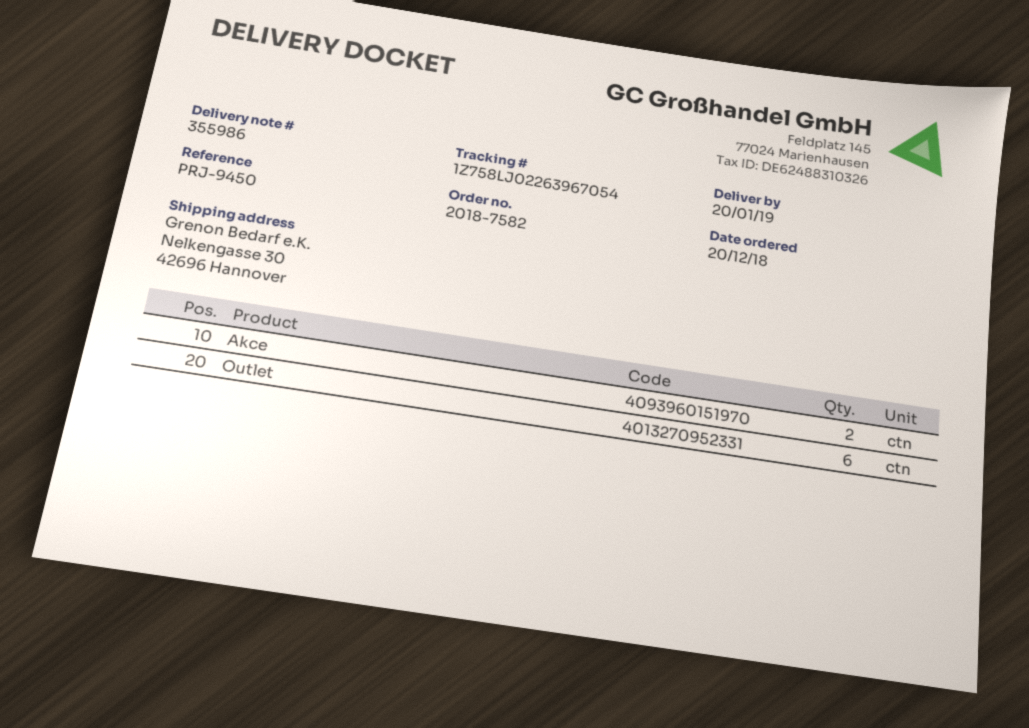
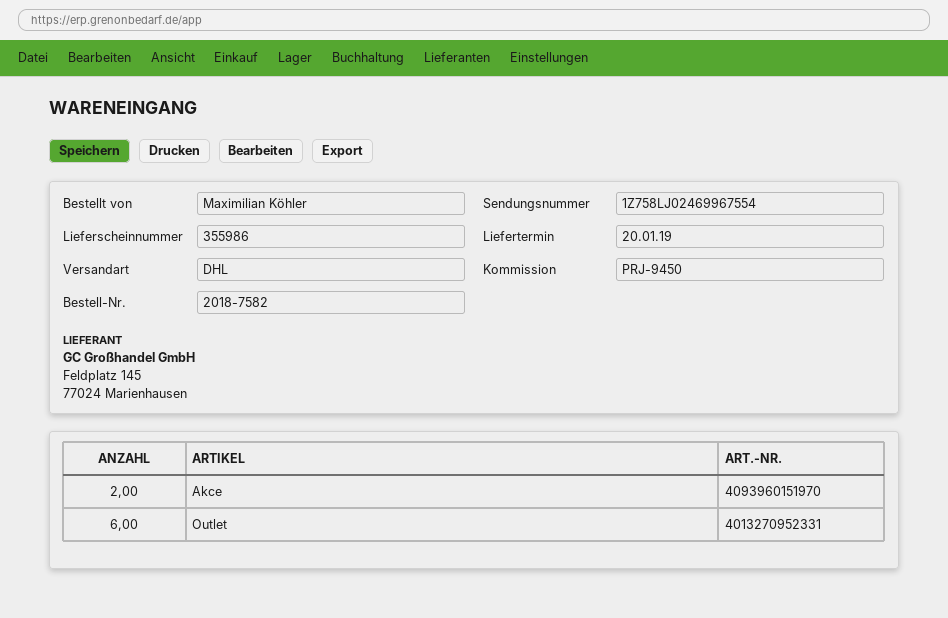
tracking number: 1Z758LJ02263967054 -> 1Z758LJ02469967554

